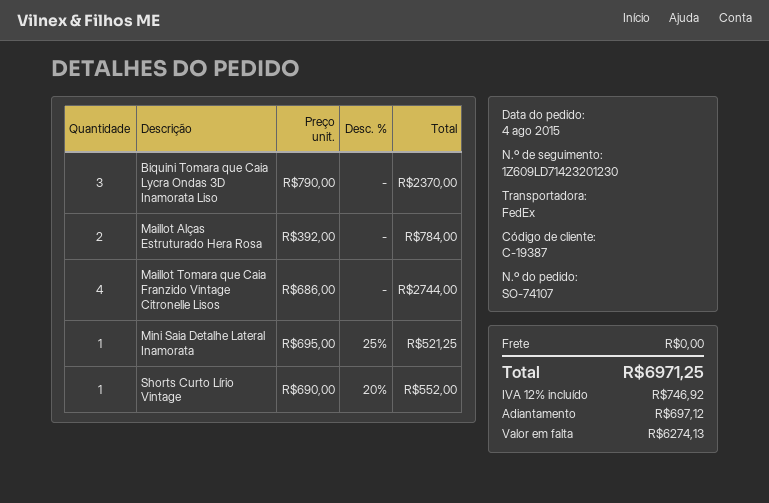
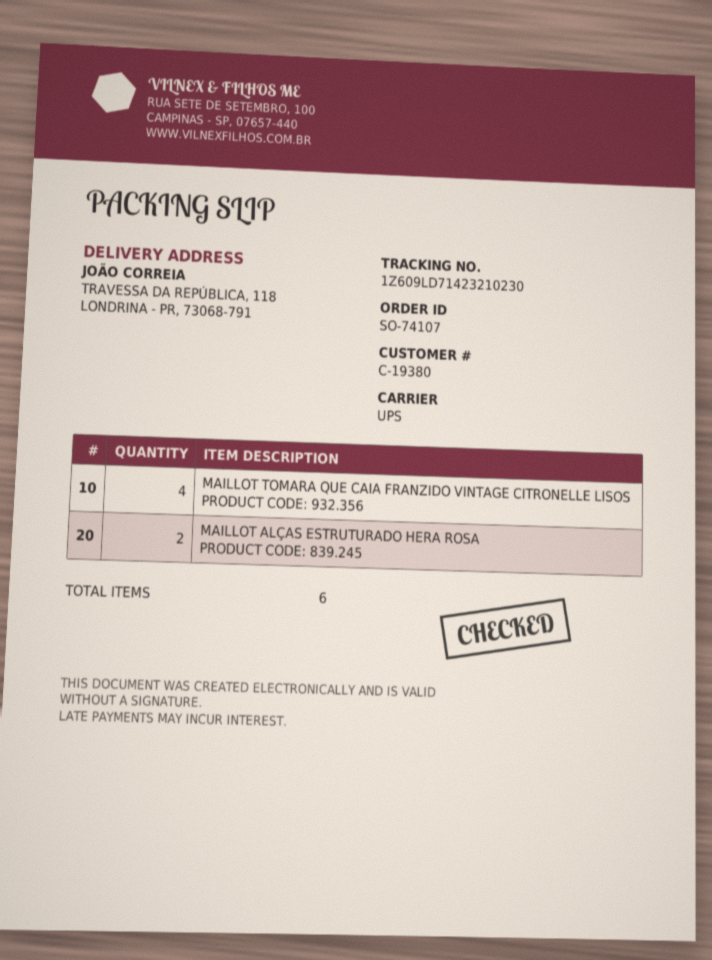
customer number: C-19387 -> C-19380
shipping method: FedEx -> UPS
tracking number: 1Z609LD71423201230 -> 1Z609LD71423210230
Biquini Tomara que Caia Lycra Ondas 3D Inamorata Liso: 3 -> none
Mini Saia Detalhe Lateral Inamorata: 1 -> none
Shorts Curto Lírio Vintage: 1 -> none

